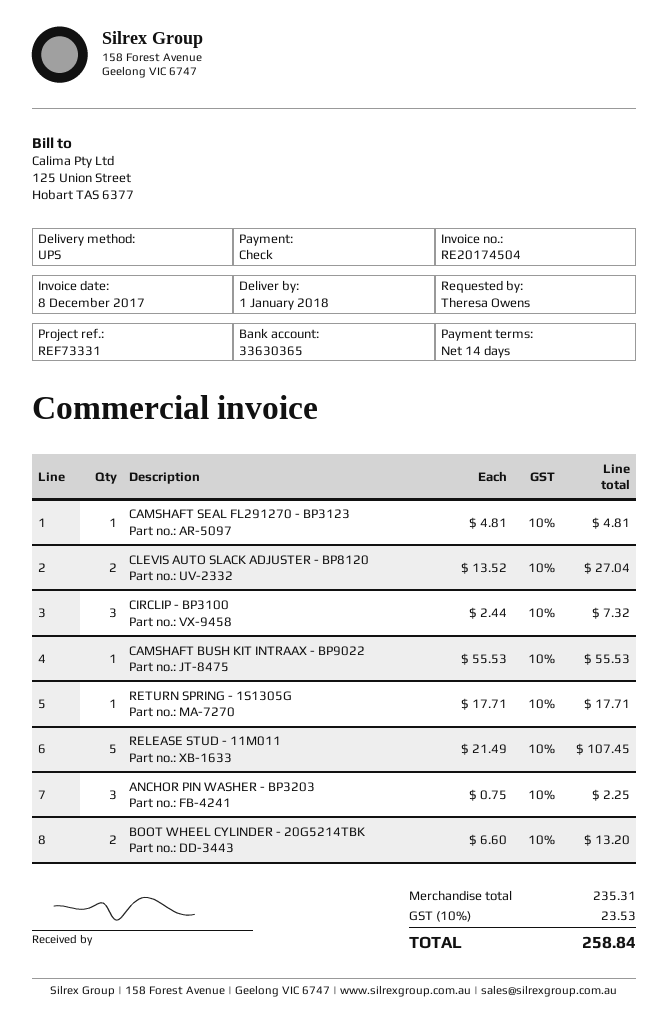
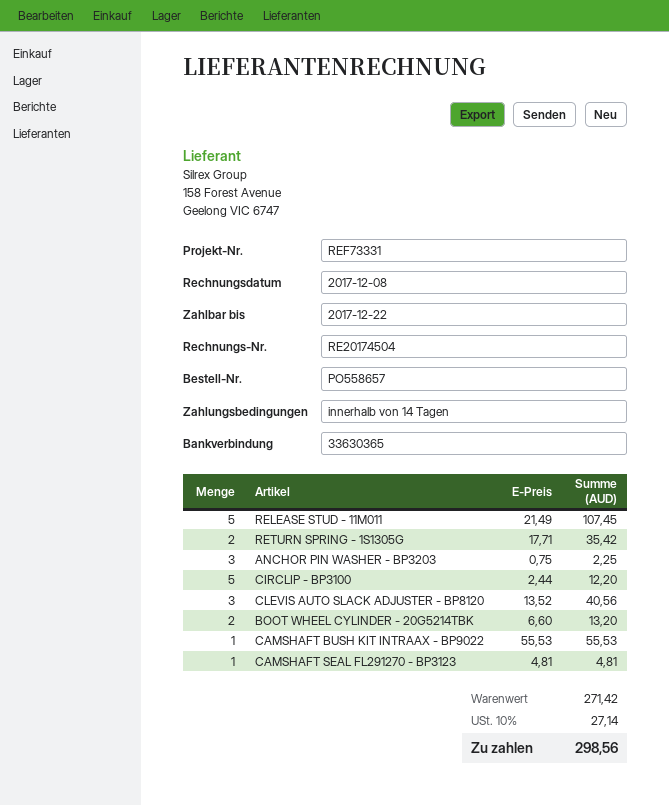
CLEVIS AUTO SLACK ADJUSTER - BP8120: 2 x 13.52 = 27.04 -> 3 x 13.52 = 40.56
CIRCLIP - BP3100: 3 x 2.44 = 7.32 -> 5 x 2.44 = 12.20
RETURN SPRING - 1S1305G: 1 x 17.71 = 17.71 -> 2 x 17.71 = 35.42
subtotal: 235.31 -> 271.42
tax: 10% = 23.53 -> 10% = 27.14
total: 258.84 -> 298.56

